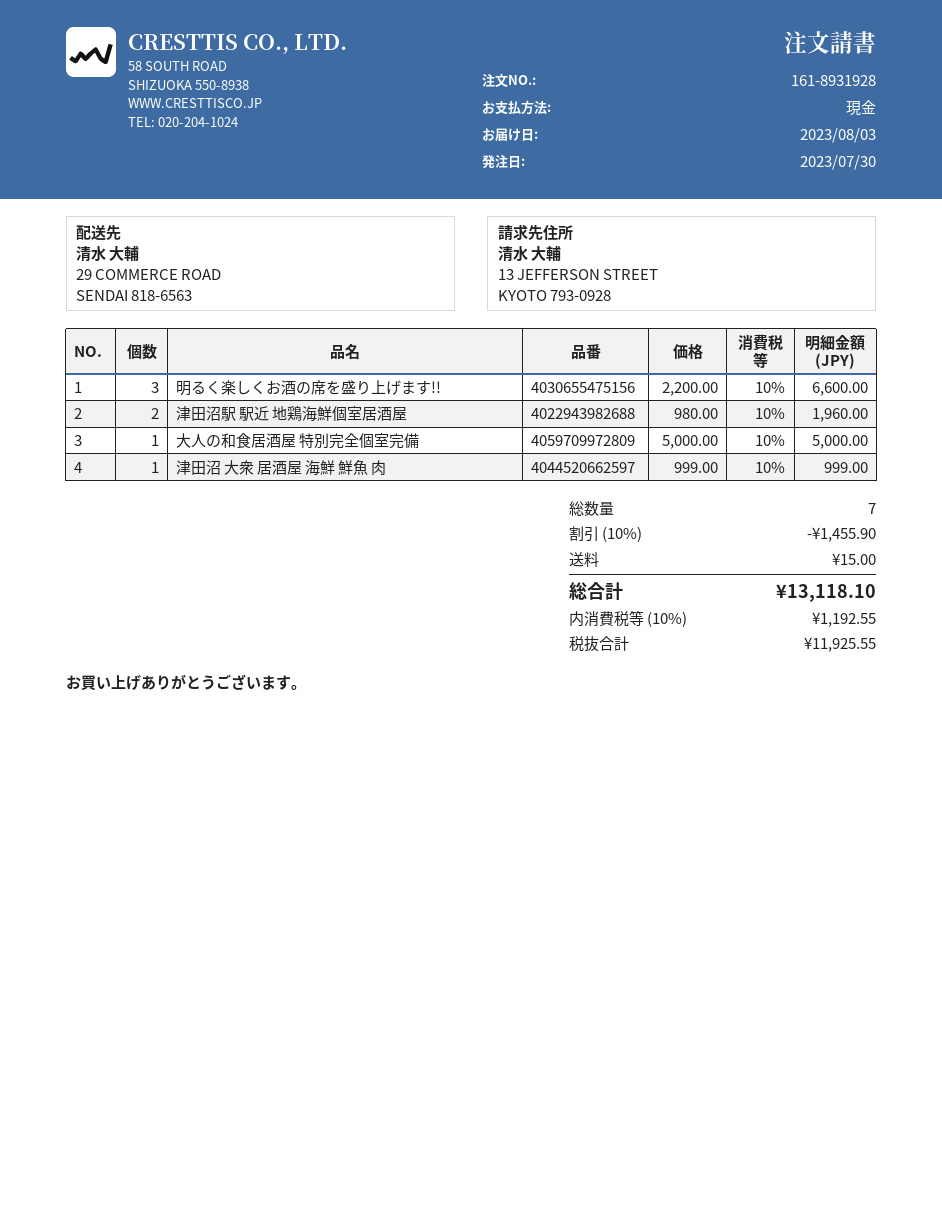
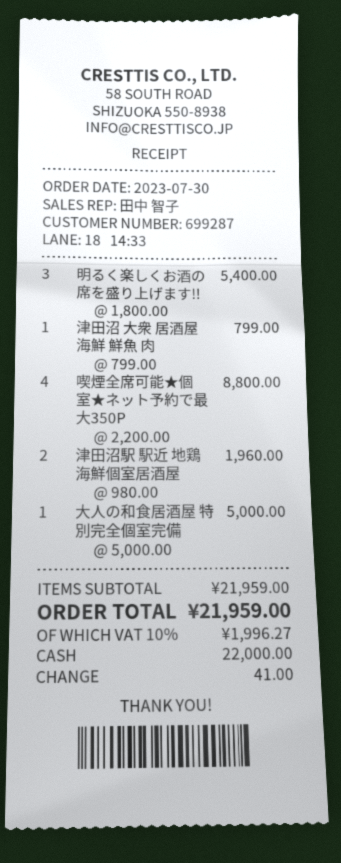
明るく楽しくお酒の席を盛り上げます!!: 3 x 2200.00 = 6600.00 -> 3 x 1800.00 = 5400.00
津田沼 大衆 居酒屋 海鮮 鮮魚 肉: 1 x 999.00 = 999.00 -> 1 x 799.00 = 799.00
喫煙全席可能★個室★ネット予約で最大350P: none -> 4 x 2200.00 = 8800.00
discount: 10% = 1455.90 -> none
shipping: 15.00 -> none
tax: 10% = 1192.55 -> 10% = 1996.27
total: 13118.10 -> 21959.00

